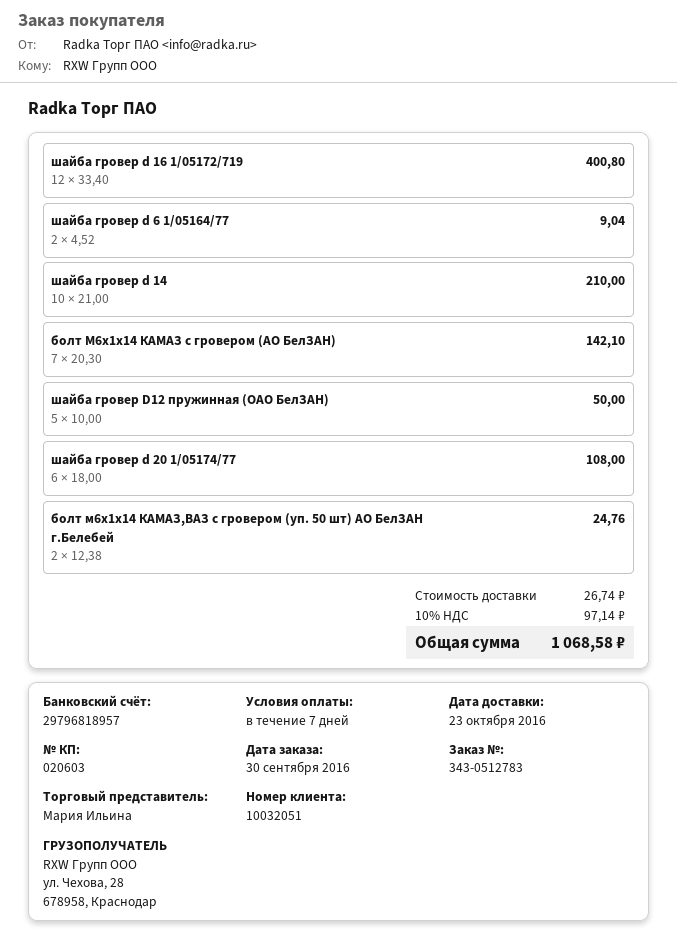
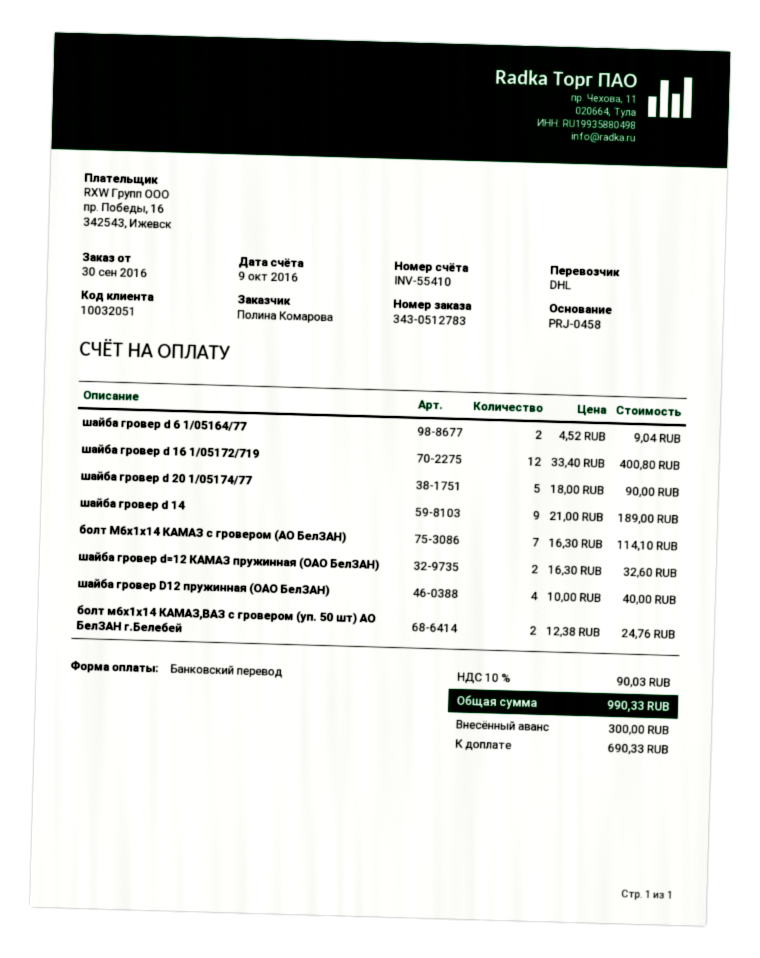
шайба гровер d 14: 10 x 21.00 = 210.00 -> 9 x 21.00 = 189.00
болт М6х1х14 КАМАЗ с гровером (АО БелЗАН): 7 x 20.30 = 142.10 -> 7 x 16.30 = 114.10
шайба гровер D12 пружинная (ОАО БелЗАН): 5 x 10.00 = 50.00 -> 4 x 10.00 = 40.00
шайба гровер d 20 1/05174/77: 6 x 18.00 = 108.00 -> 5 x 18.00 = 90.00
шайба гровер d=12 КАМАЗ пружинная (ОАО БелЗАН): none -> 2 x 16.30 = 32.60
shipping: 26.74 -> none
tax: 10% = 97.14 -> 10% = 90.03
total: 1068.58 -> 990.33

